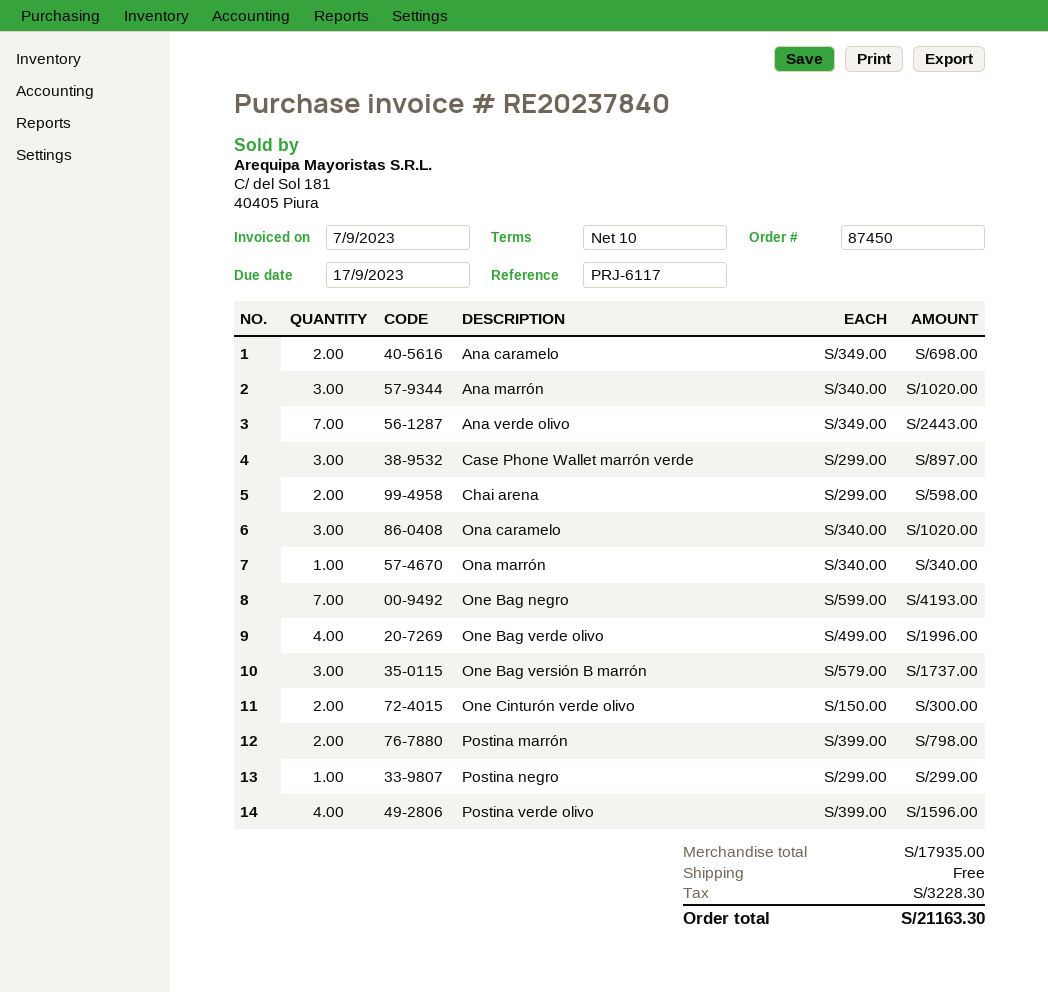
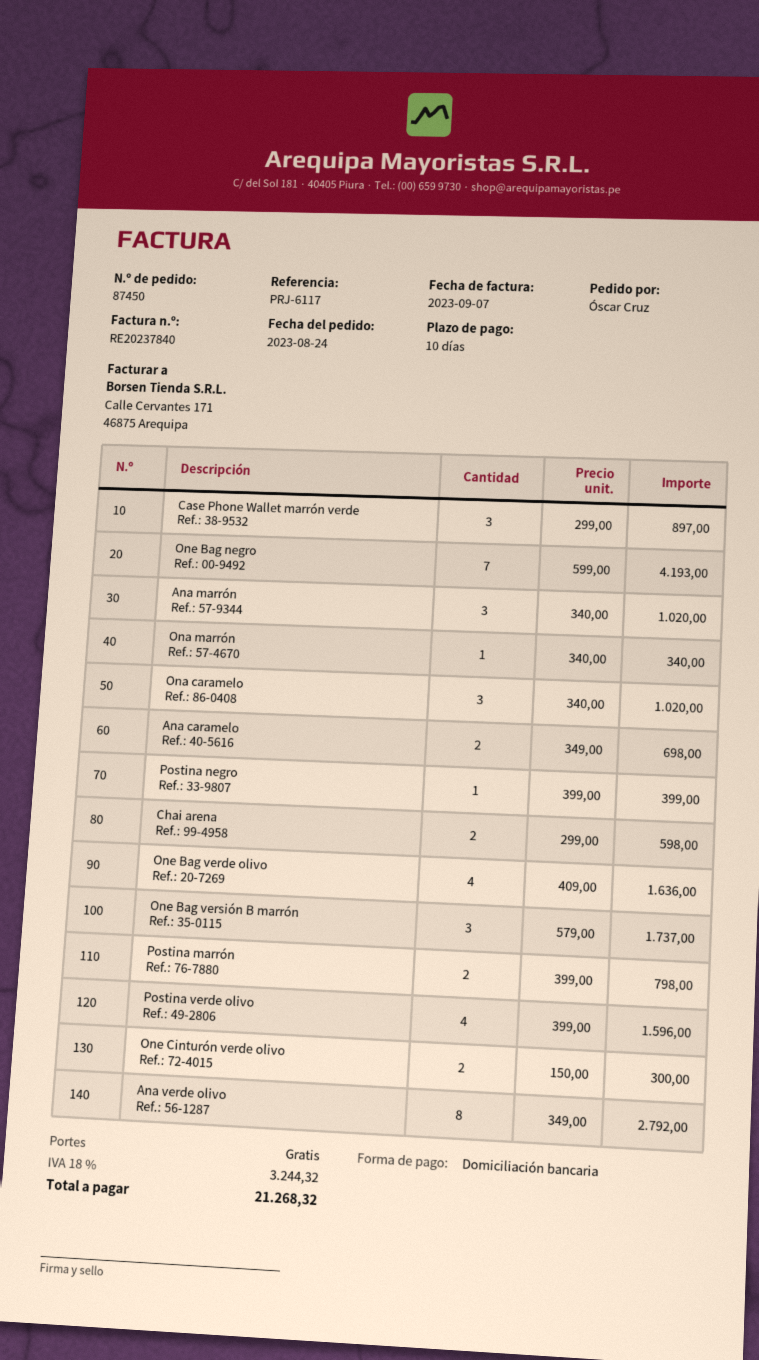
Ana verde olivo: 7 x 349.00 = 2443.00 -> 8 x 349.00 = 2792.00
One Bag verde olivo: 4 x 499.00 = 1996.00 -> 4 x 409.00 = 1636.00
Postina negro: 1 x 299.00 = 299.00 -> 1 x 399.00 = 399.00
tax: 3228.30 -> 3244.32
total: 21163.30 -> 21268.32

